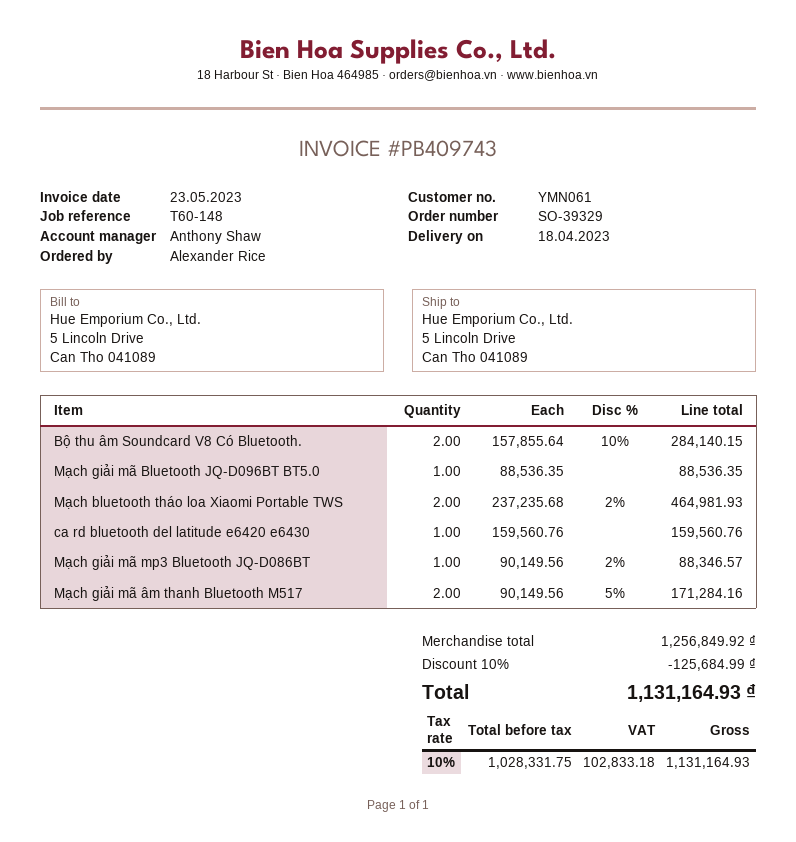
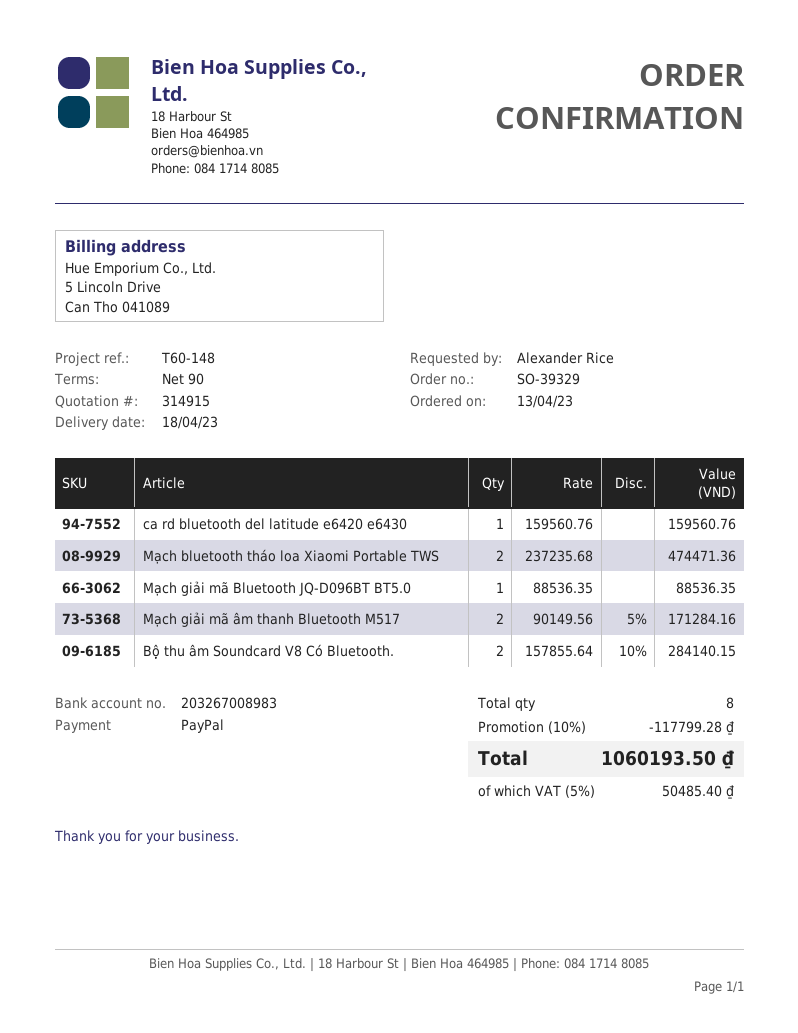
Mạch bluetooth tháo loa Xiaomi Portable TWS: 2 x 237235.68 - 2% = 464981.93 -> 2 x 237235.68 = 474471.36
Mạch giải mã mp3 Bluetooth JQ-D086BT: 1 x 90149.56 - 2% = 88346.57 -> none
discount: 10% = 125684.99 -> 10% = 117799.28
tax: 10% = 102833.18 -> 5% = 50485.40
total: 1131164.93 -> 1060193.50

